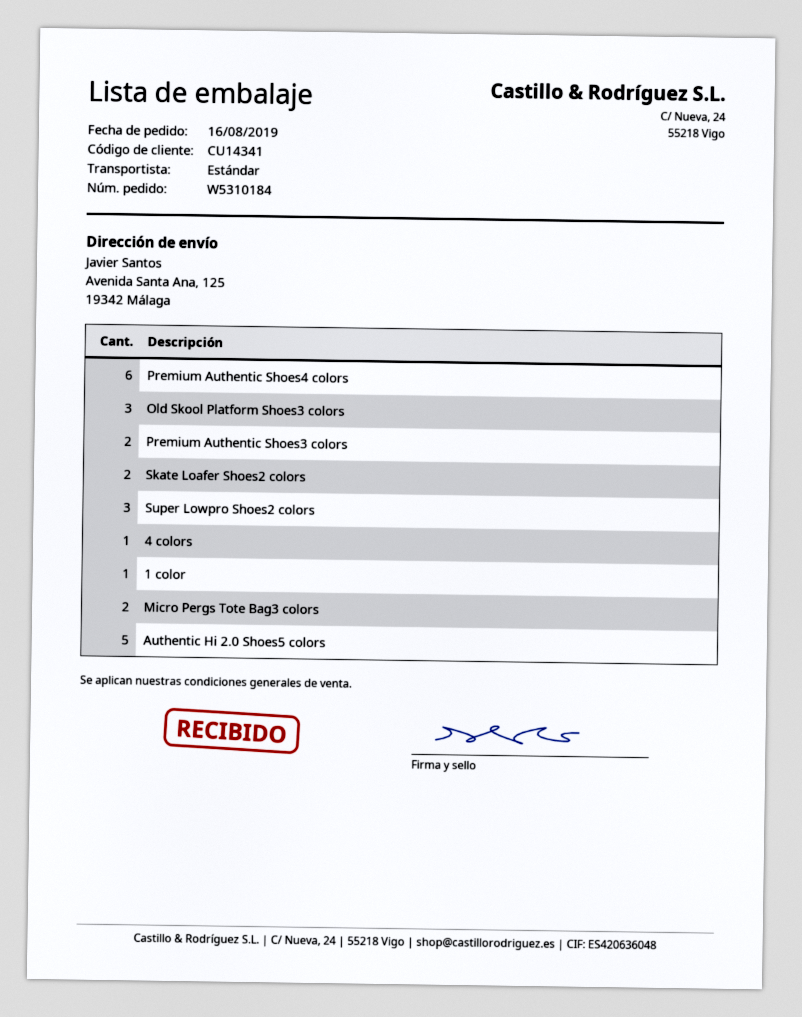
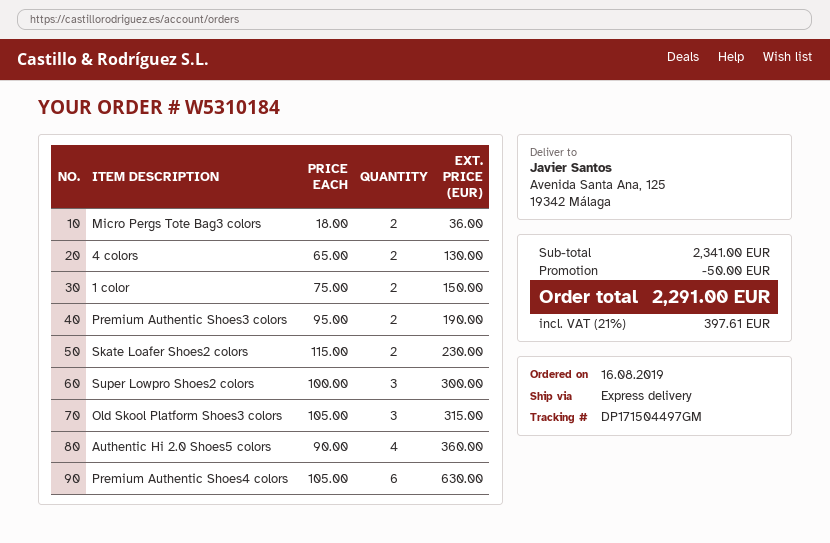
shipping method: standard -> express
4 colors: 1 -> 2
1 color: 1 -> 2
Authentic Hi 2.0 Shoes5 colors: 5 -> 4

